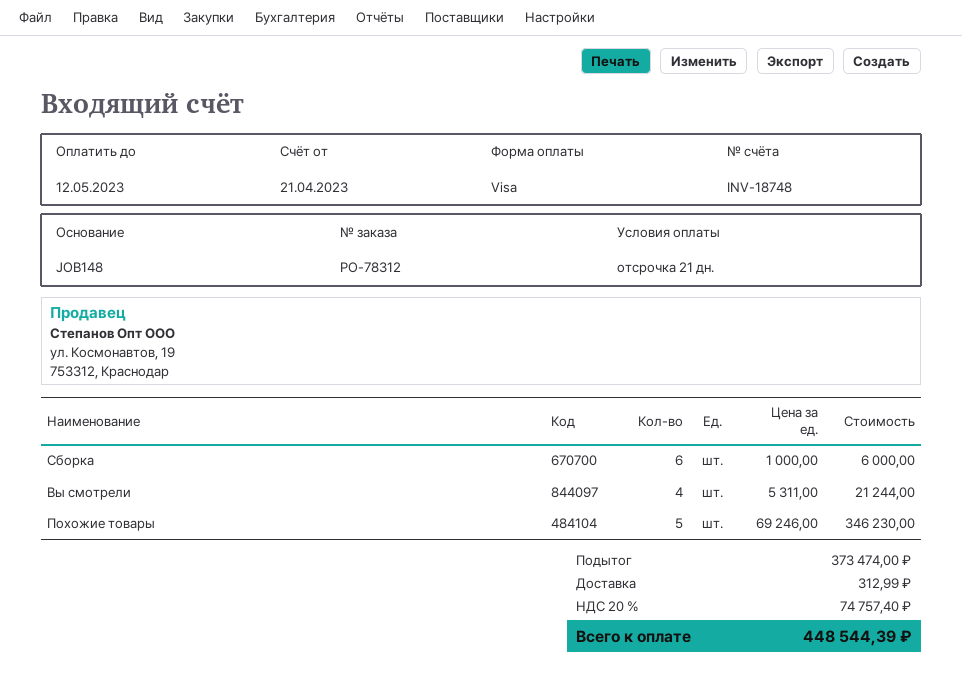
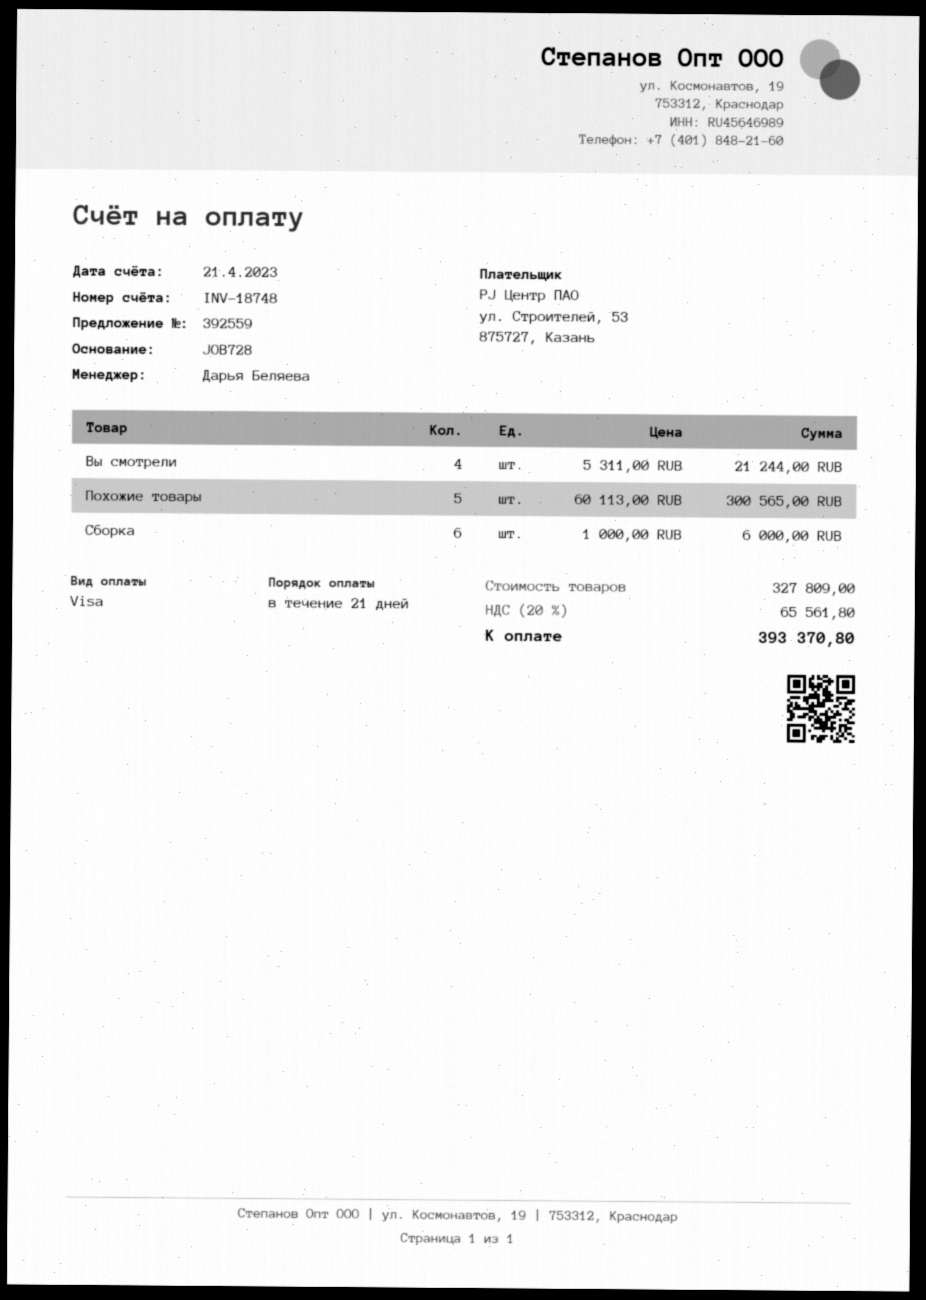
reference: JOB148 -> JOB728
Похожие товары: 5 x 69246.00 = 346230.00 -> 5 x 60113.00 = 300565.00
subtotal: 373474.00 -> 327809.00
shipping: 312.99 -> none
tax: 20% = 74757.40 -> 20% = 65561.80
total: 448544.39 -> 393370.80

